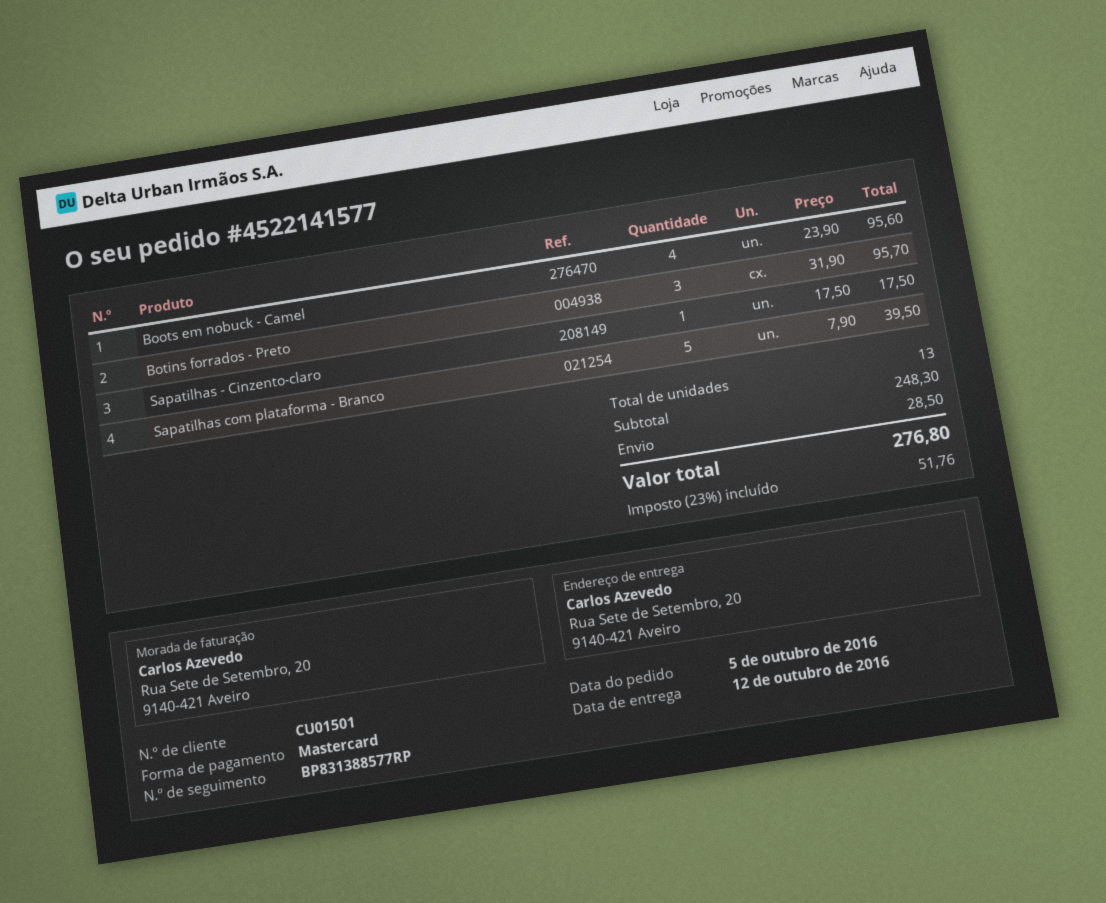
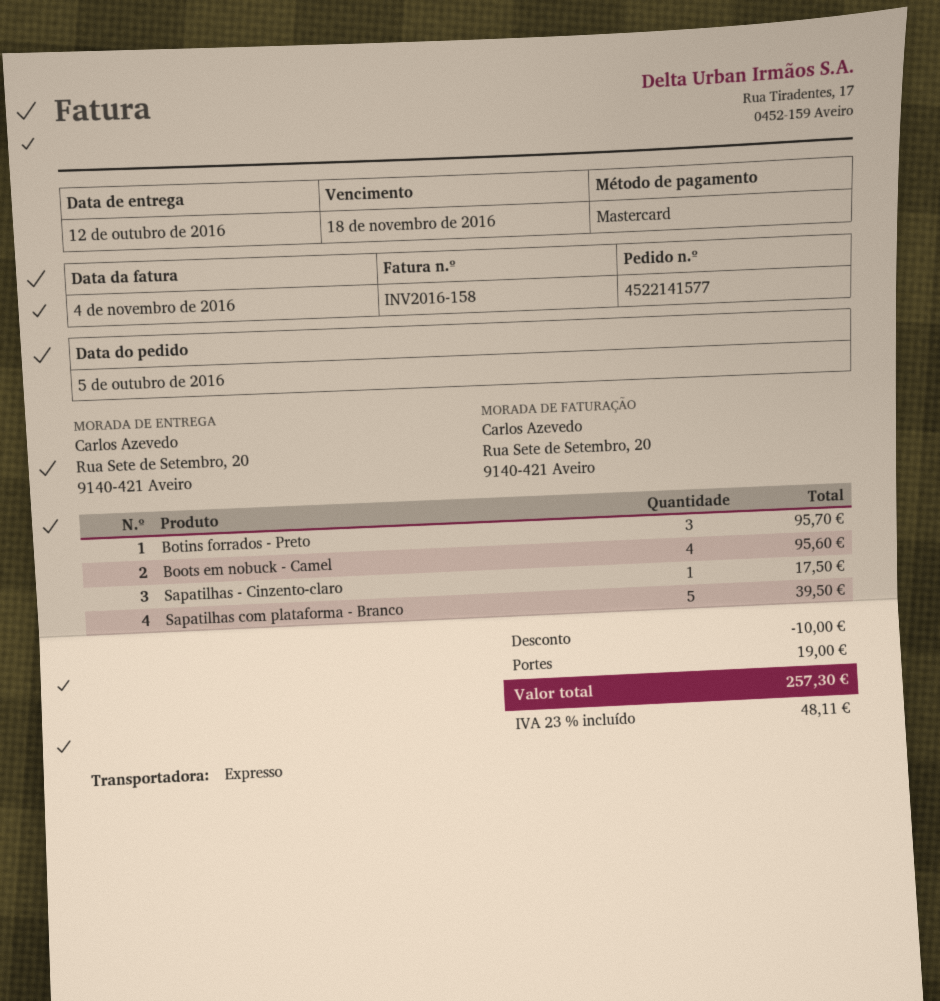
discount: none -> 10.00
shipping: 28.50 -> 19.00
tax: 23% = 51.76 -> 23% = 48.11
total: 276.80 -> 257.30

